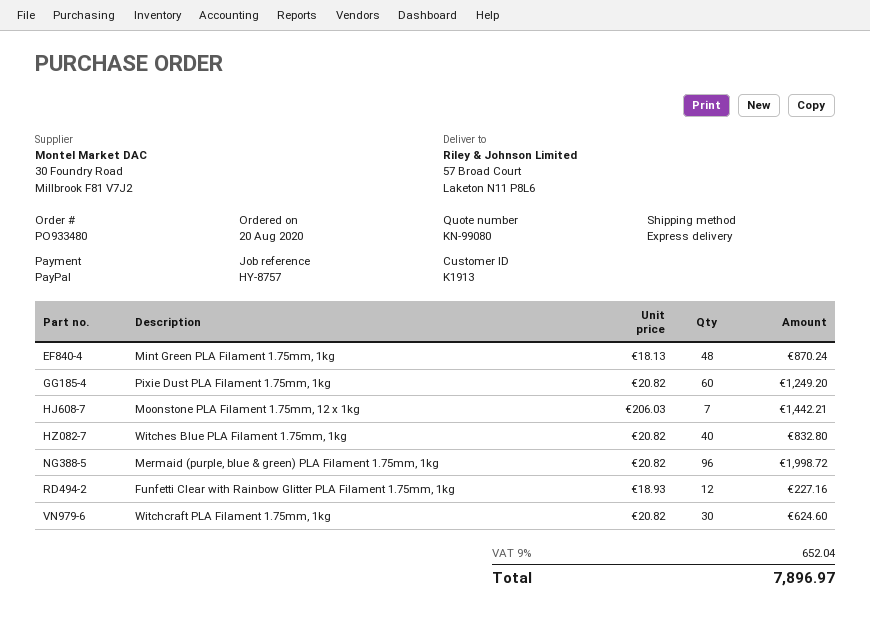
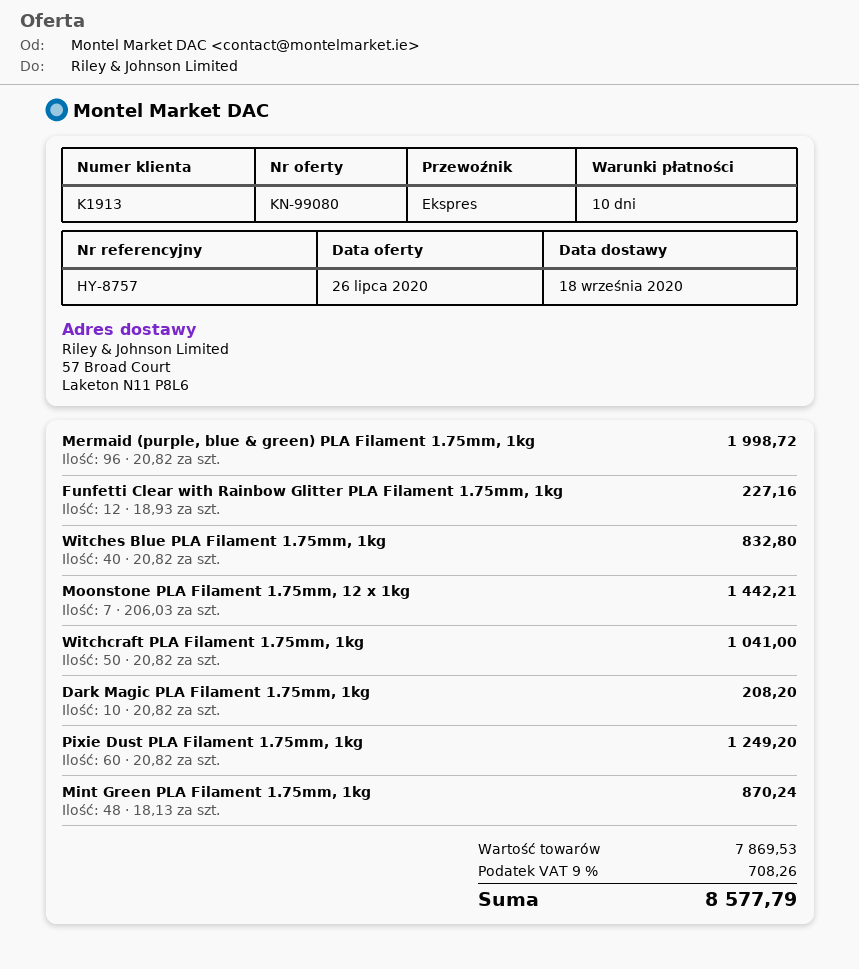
Witchcraft PLA Filament 1.75mm, 1kg: 30 x 20.82 = 624.60 -> 50 x 20.82 = 1041.00
Dark Magic PLA Filament 1.75mm, 1kg: none -> 10 x 20.82 = 208.20
tax: 9% = 652.04 -> 9% = 708.26
total: 7896.97 -> 8577.79

